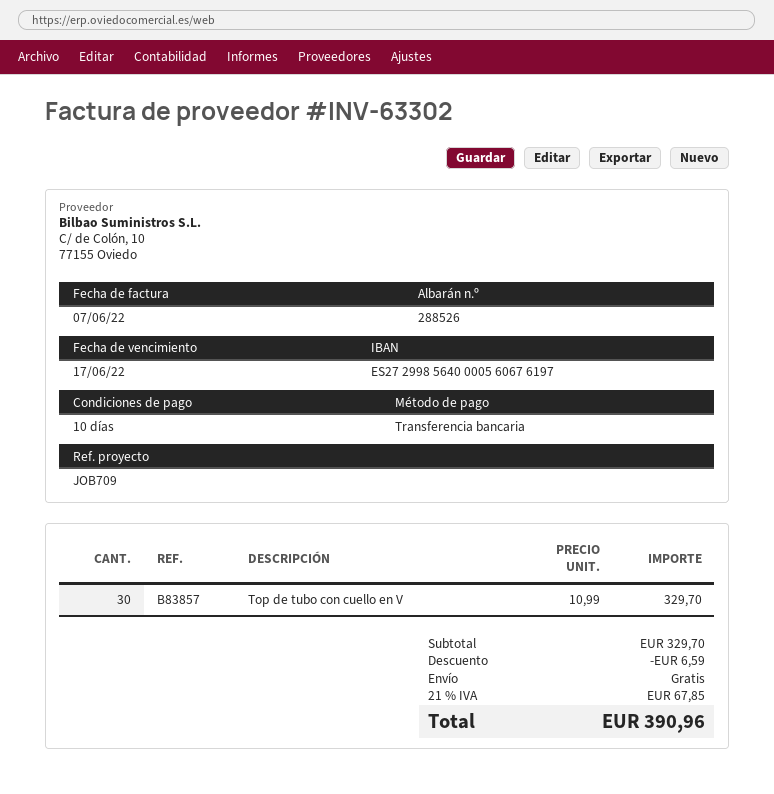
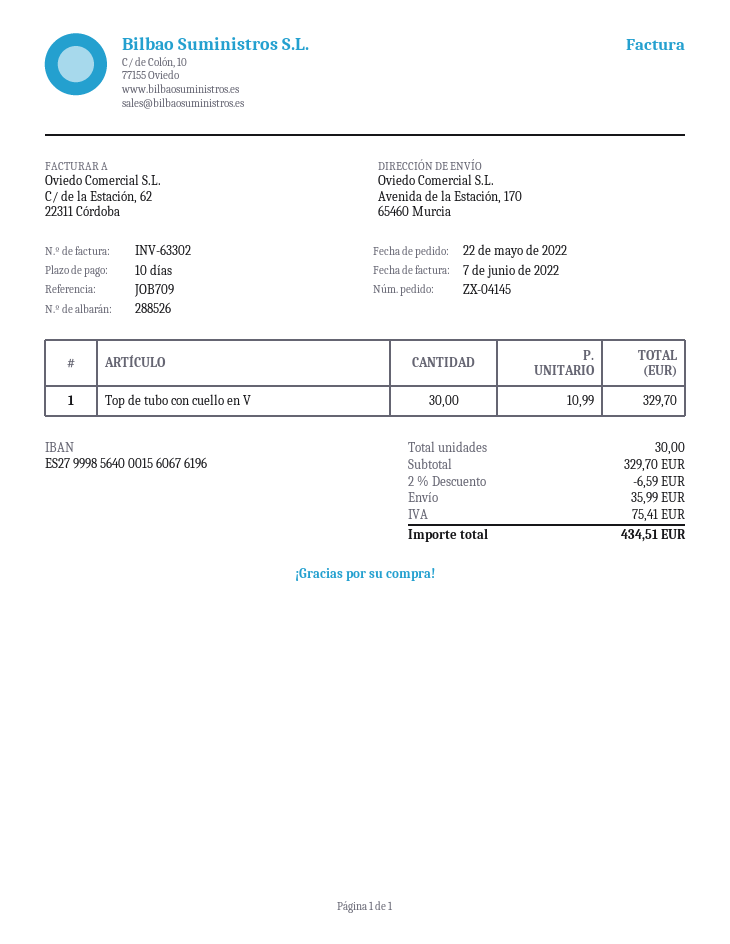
bank account: ES2729985640000560676197 -> ES2799985640001560676196
shipping: 0.00 -> 35.99
tax: 67.85 -> 75.41
total: 390.96 -> 434.51

